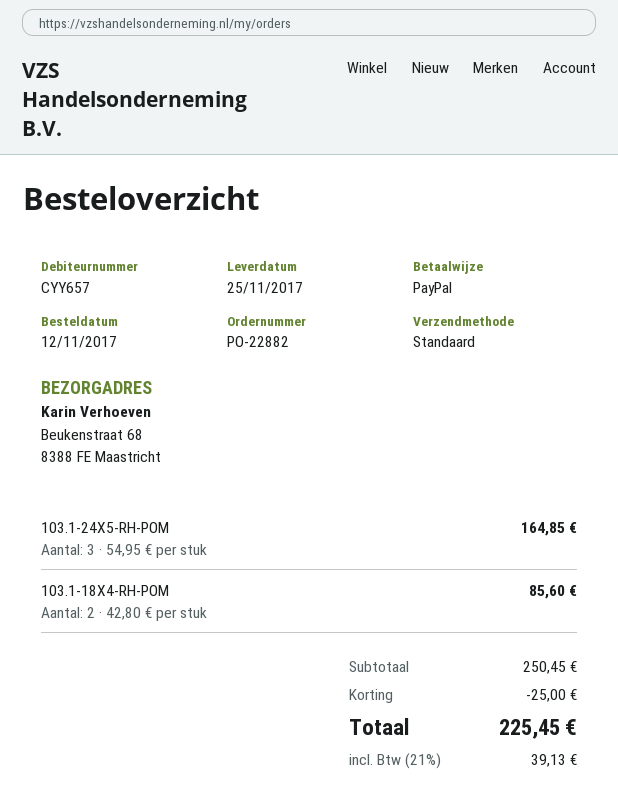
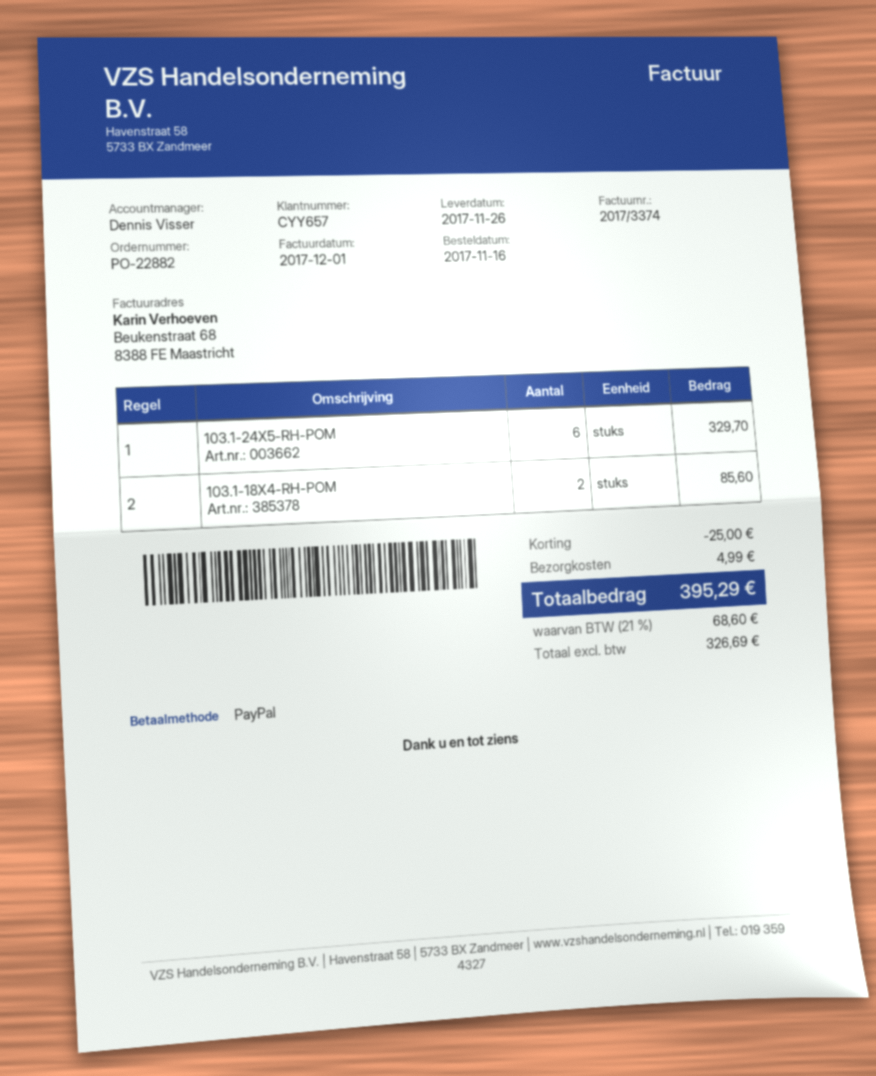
order date: 2017-11-12 -> 2017-11-16
delivery date: 2017-11-25 -> 2017-11-26
103.1-24X5-RH-POM: 3 for 164.85 -> 6 for 329.70
shipping: none -> 4.99
tax: 21% = 39.13 -> 21% = 68.60
total: 225.45 -> 395.29

